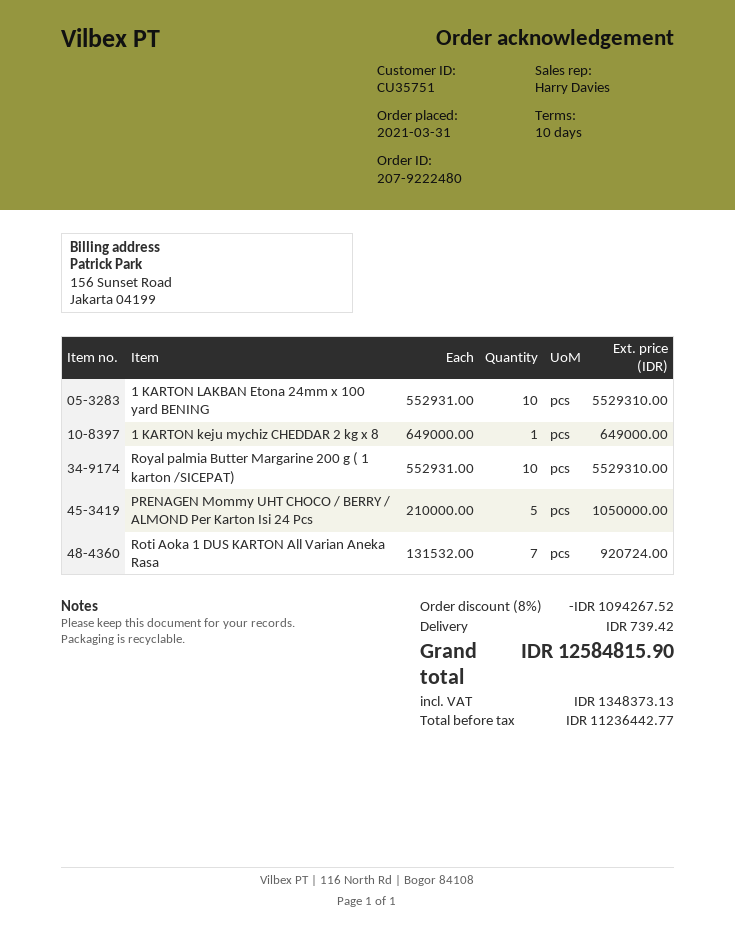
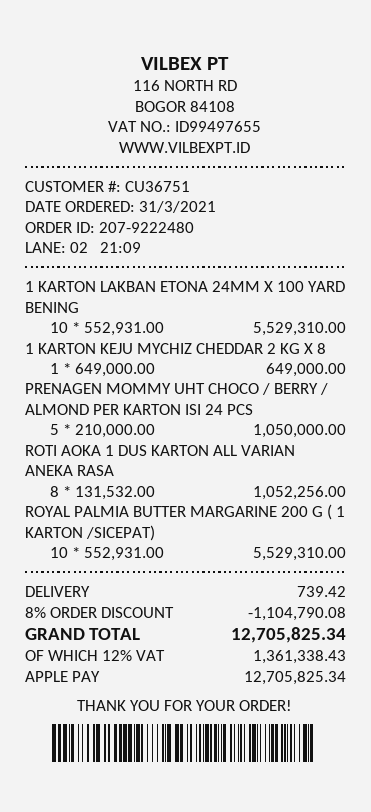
customer number: CU35751 -> CU36751
Roti Aoka 1 DUS KARTON All Varian Aneka Rasa: 7 x 131532.00 = 920724.00 -> 8 x 131532.00 = 1052256.00
discount: 8% = 1094267.52 -> 8% = 1104790.08
tax: 1348373.13 -> 1361338.43
total: 12584815.90 -> 12705825.34

